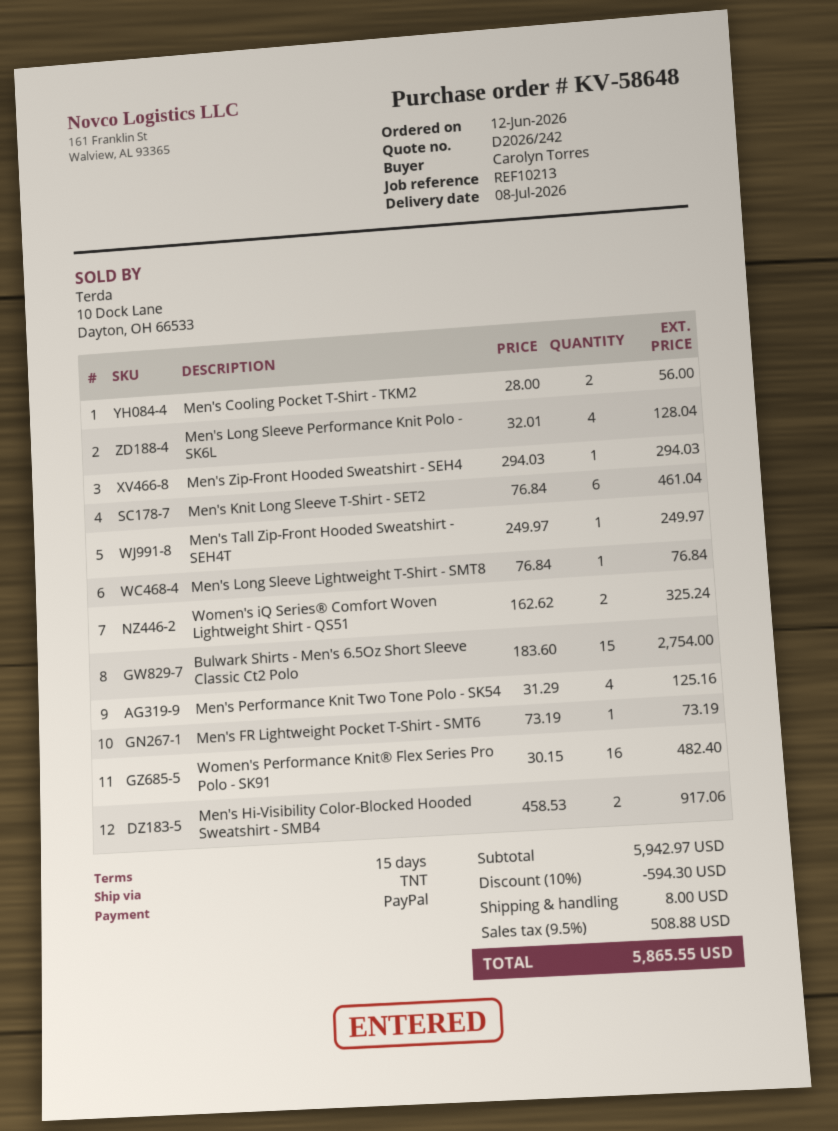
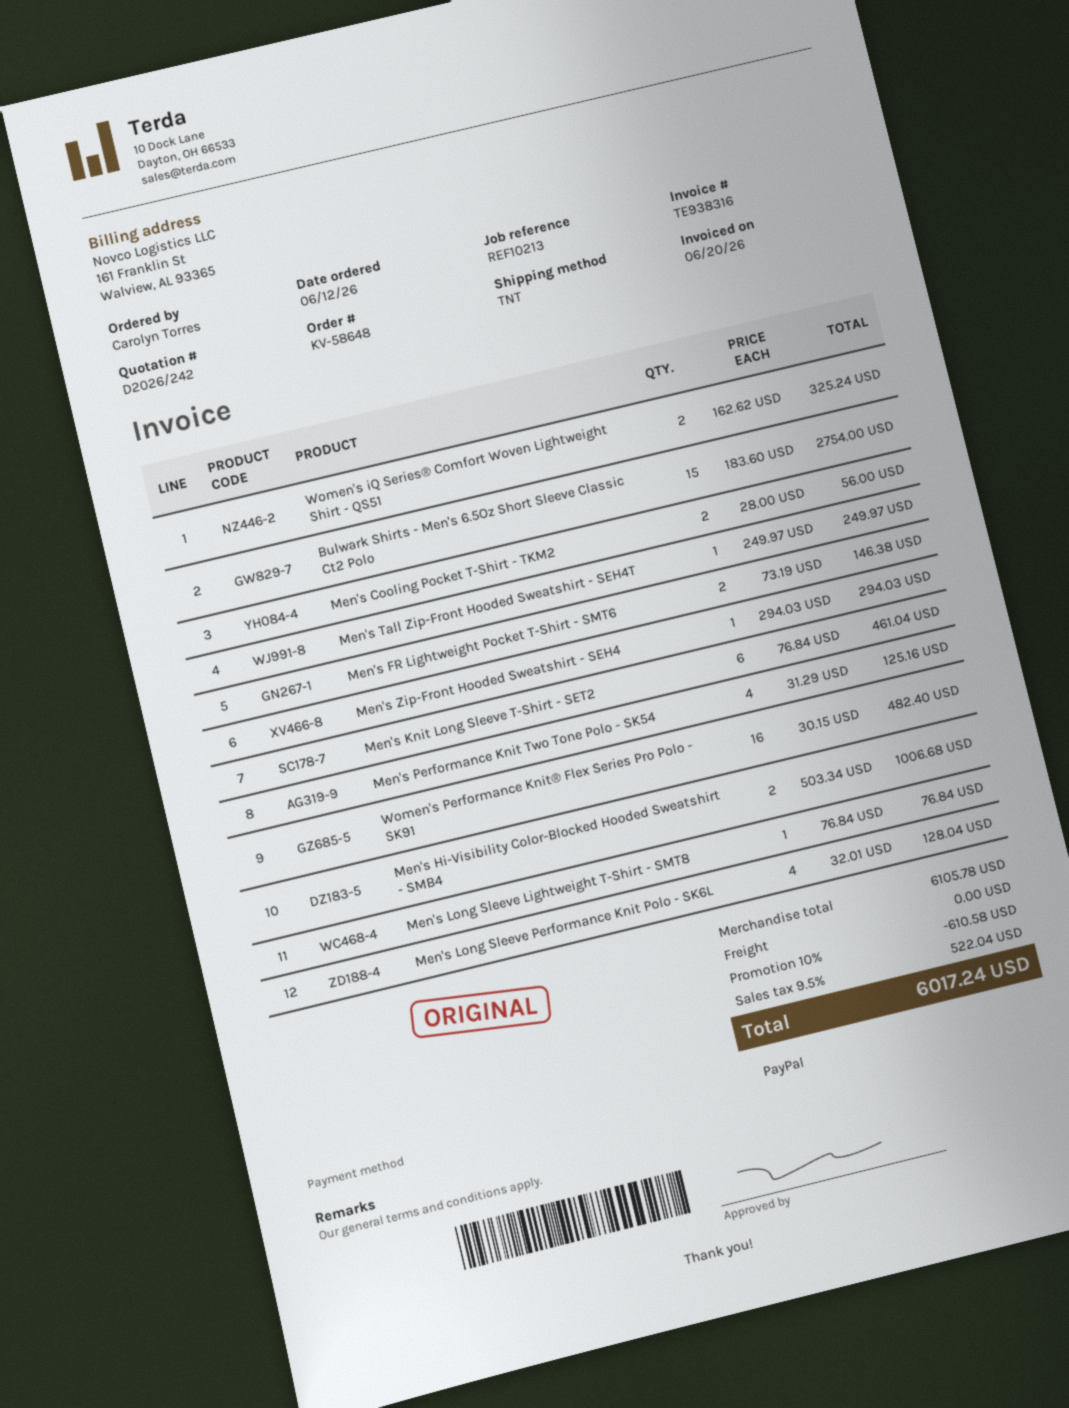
Men's FR Lightweight Pocket T-Shirt - SMT6: 1 x 73.19 = 73.19 -> 2 x 73.19 = 146.38
Men's Hi-Visibility Color-Blocked Hooded Sweatshirt - SMB4: 2 x 458.53 = 917.06 -> 2 x 503.34 = 1006.68
subtotal: 5942.97 -> 6105.78
discount: 10% = 594.30 -> 10% = 610.58
shipping: 8.00 -> 0.00
tax: 9.5% = 508.88 -> 9.5% = 522.04
total: 5865.55 -> 6017.24

